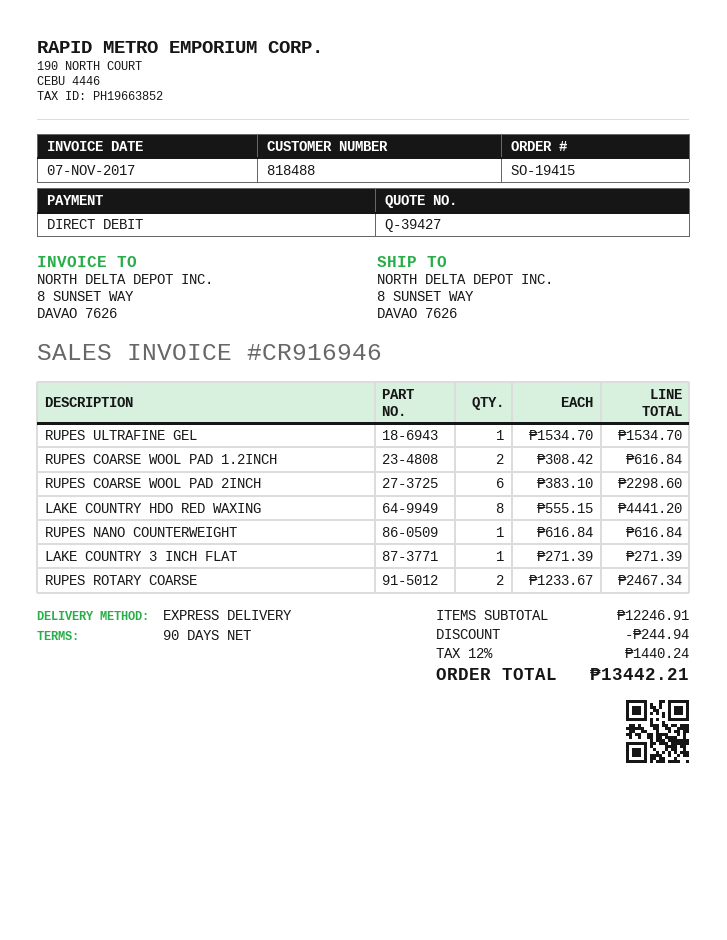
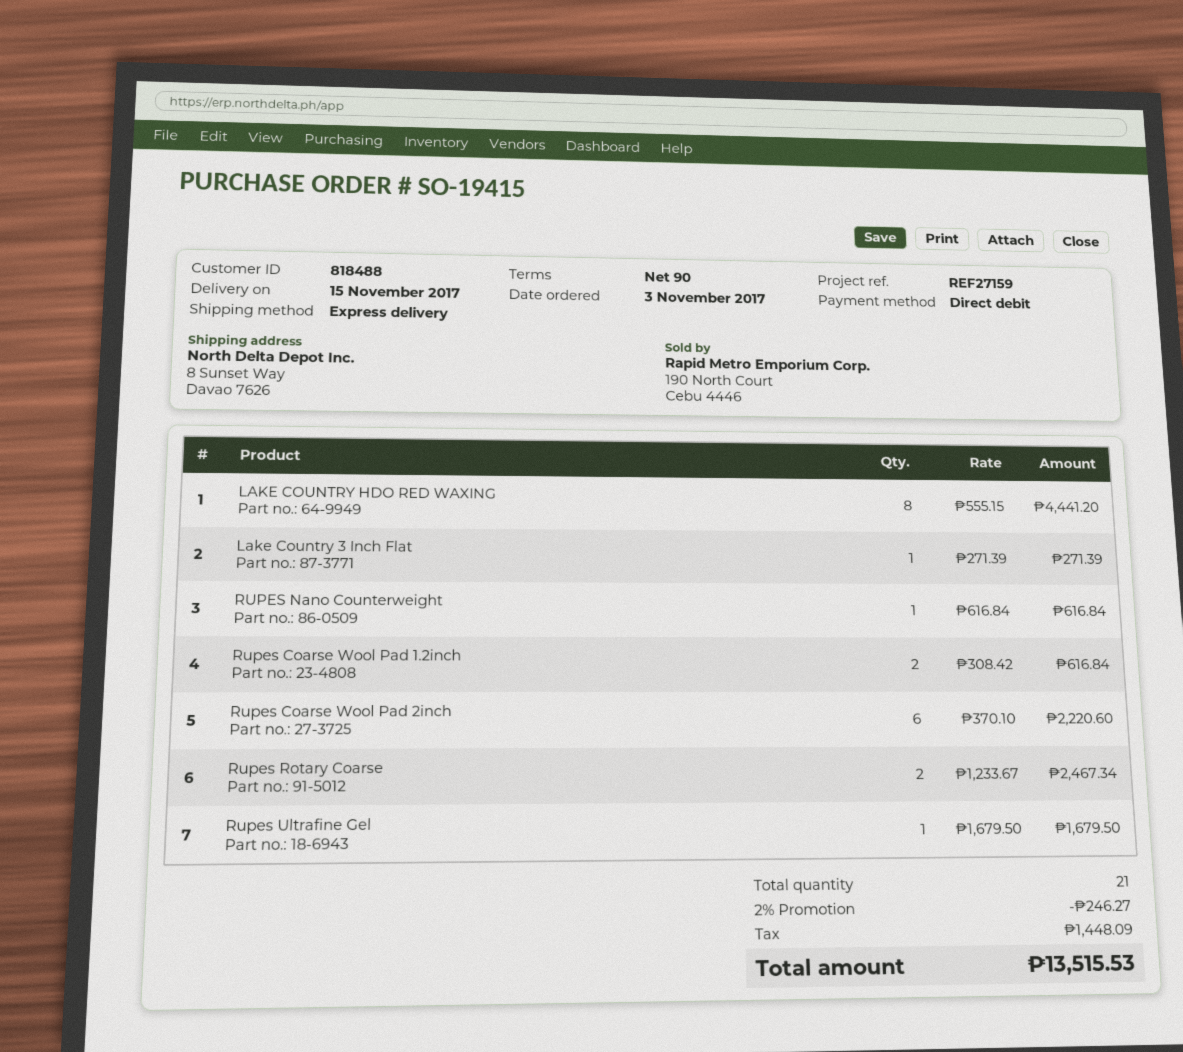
RUPES ULTRAFINE GEL: 1 x 1534.70 = 1534.70 -> 1 x 1679.50 = 1679.50
RUPES COARSE WOOL PAD 2INCH: 6 x 383.10 = 2298.60 -> 6 x 370.10 = 2220.60
discount: 244.94 -> 246.27
tax: 1440.24 -> 1448.09
total: 13442.21 -> 13515.53

